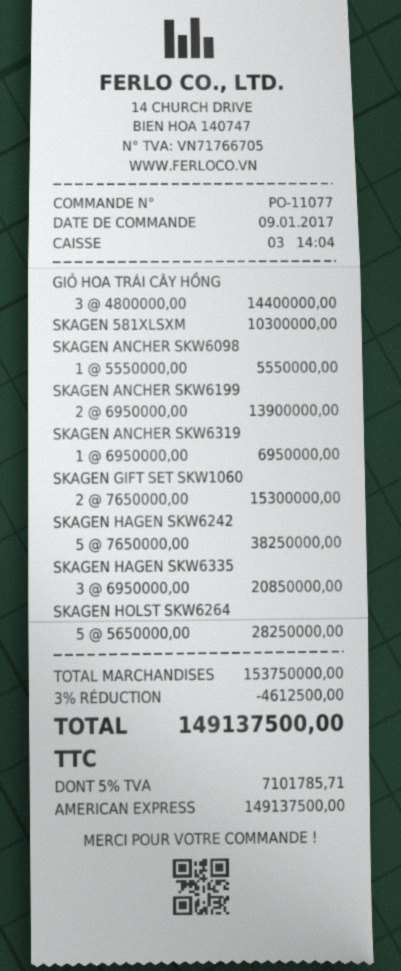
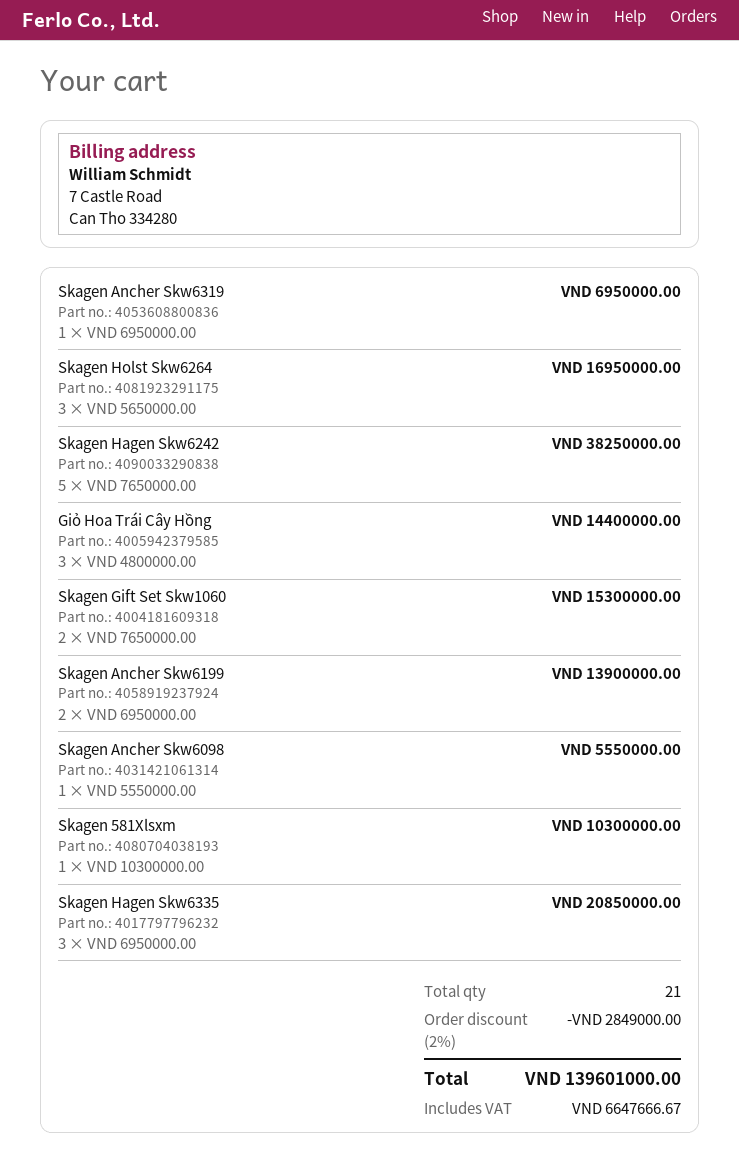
SKAGEN HOLST SKW6264: 5 x 5650000.00 = 28250000.00 -> 3 x 5650000.00 = 16950000.00
discount: 3% = 4612500.00 -> 2% = 2849000.00
tax: 7101785.71 -> 6647666.67
total: 149137500.00 -> 139601000.00

